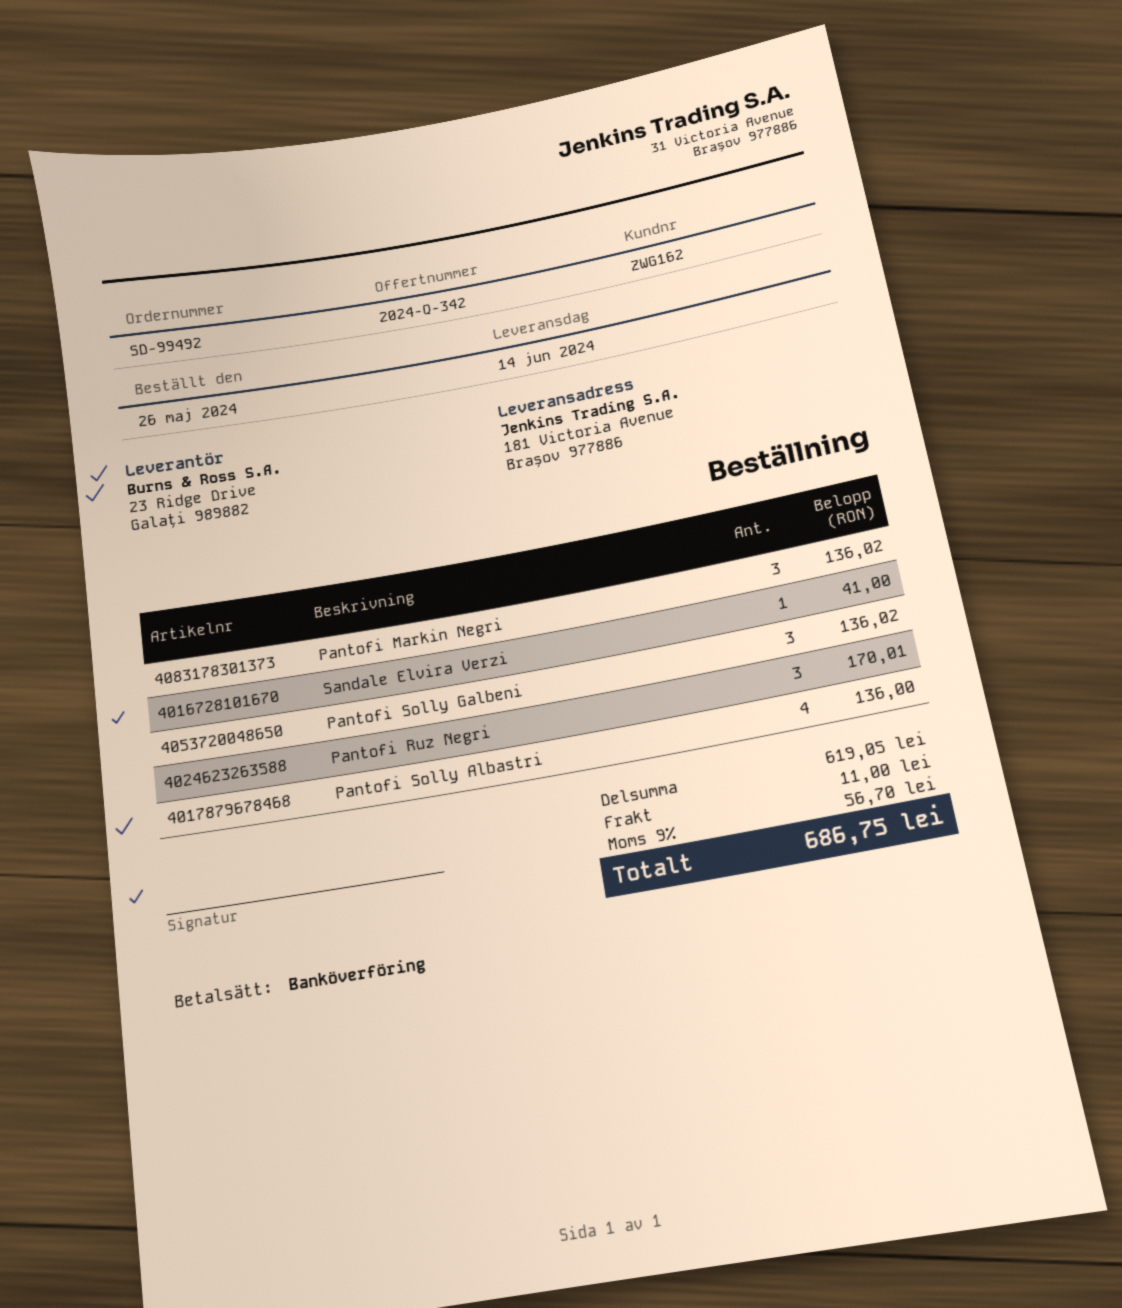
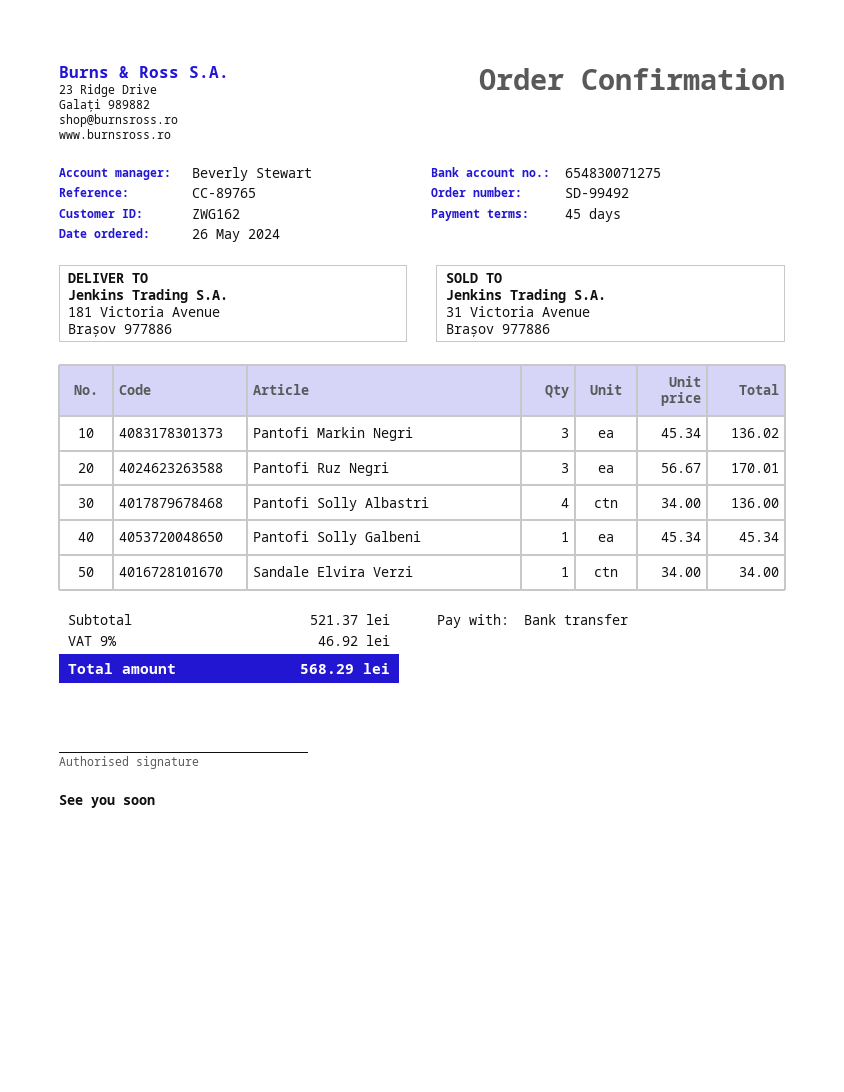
Sandale Elvira Verzi: 1 for 41.00 -> 1 for 34.00
Pantofi Solly Galbeni: 3 for 136.02 -> 1 for 45.34
subtotal: 619.05 -> 521.37
shipping: 11.00 -> none
tax: 9% = 56.70 -> 9% = 46.92
total: 686.75 -> 568.29

